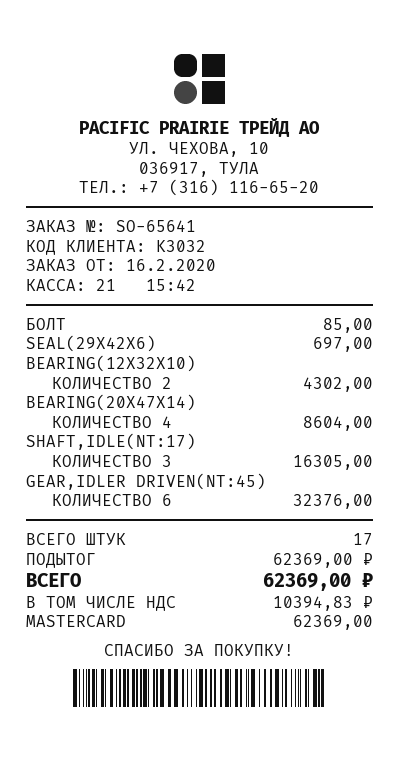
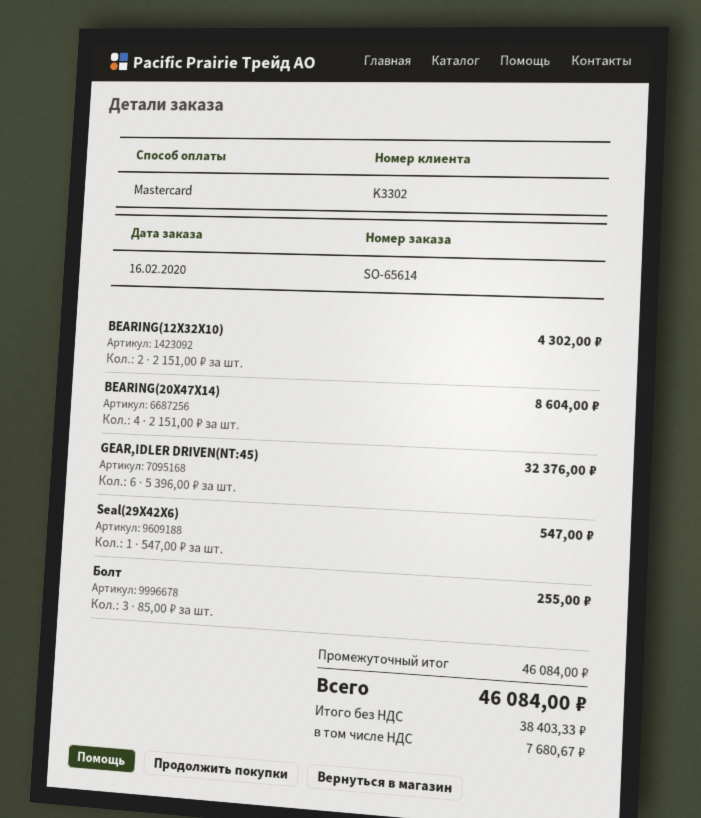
order number: SO-65641 -> SO-65614
customer number: K3032 -> K3302
БОЛТ: 1 for 85.00 -> 3 for 255.00
SEAL(29X42X6): 1 for 697.00 -> 1 for 547.00
SHAFT,IDLE(NT:17): 3 for 16305.00 -> none
subtotal: 62369.00 -> 46084.00
tax: 10394.83 -> 7680.67
total: 62369.00 -> 46084.00

